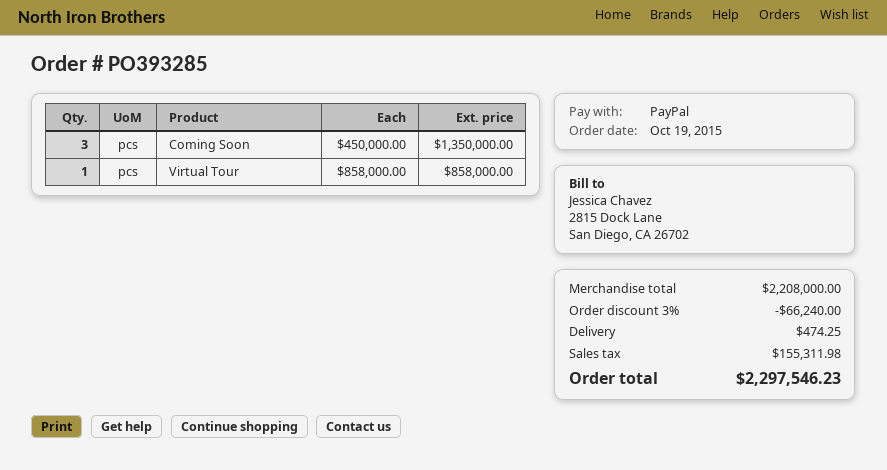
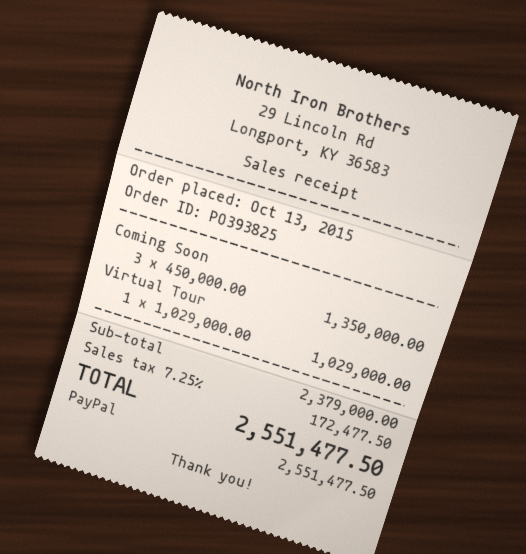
order number: PO393285 -> PO393825
order date: 2015-10-19 -> 2015-10-13
Virtual Tour: 1 x 858000.00 = 858000.00 -> 1 x 1029000.00 = 1029000.00
subtotal: 2208000.00 -> 2379000.00
discount: 3% = 66240.00 -> none
shipping: 474.25 -> none
tax: 155311.98 -> 172477.50
total: 2297546.23 -> 2551477.50

